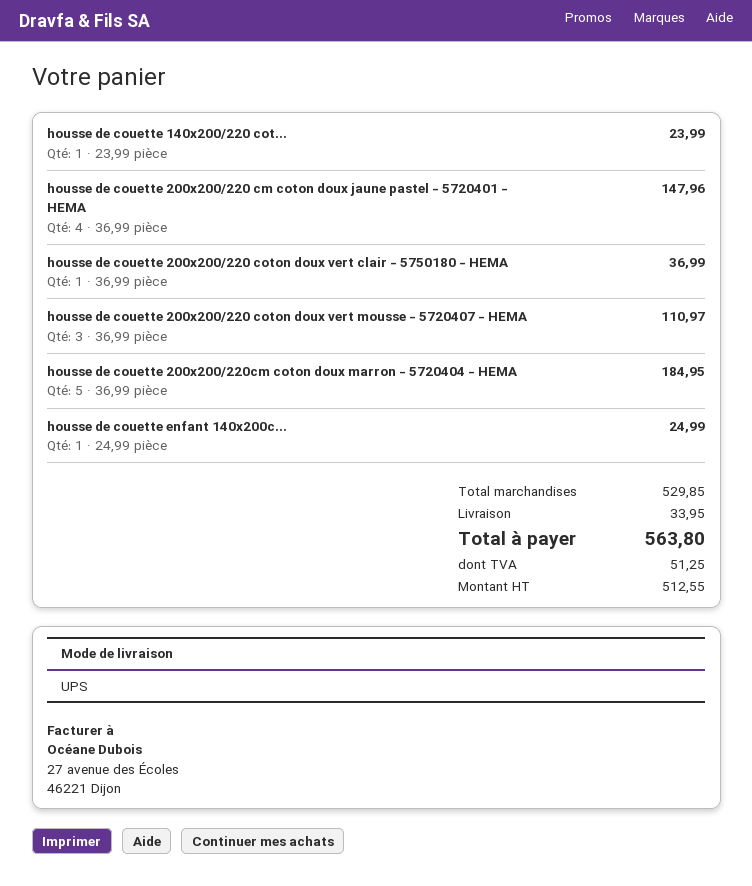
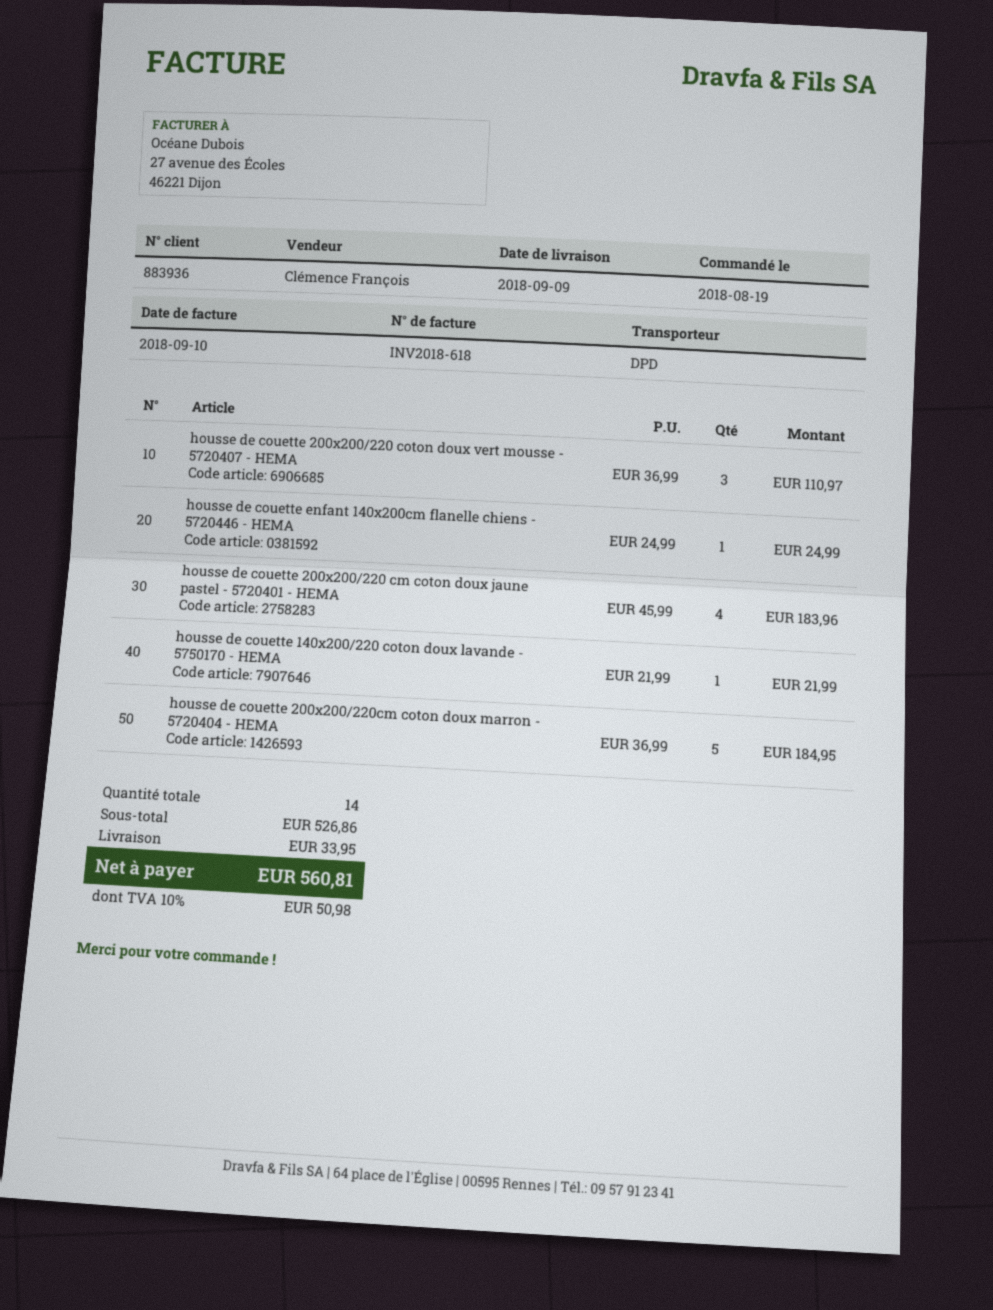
shipping method: UPS -> DPD
housse de couette 140x200/220 cot...: 1 x 23.99 = 23.99 -> 1 x 21.99 = 21.99
housse de couette 200x200/220 cm coton doux jaune pastel - 5720401 - HEMA: 4 x 36.99 = 147.96 -> 4 x 45.99 = 183.96
housse de couette 200x200/220 coton doux vert clair - 5750180 - HEMA: 1 x 36.99 = 36.99 -> none
subtotal: 529.85 -> 526.86
tax: 51.25 -> 50.98
total: 563.80 -> 560.81

